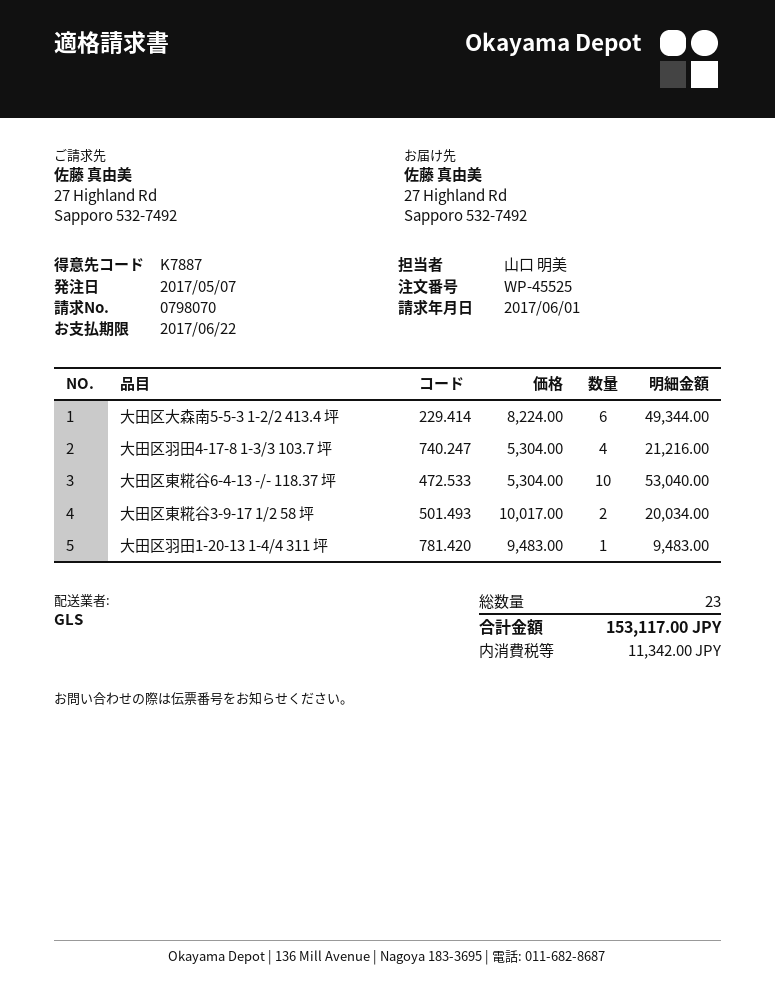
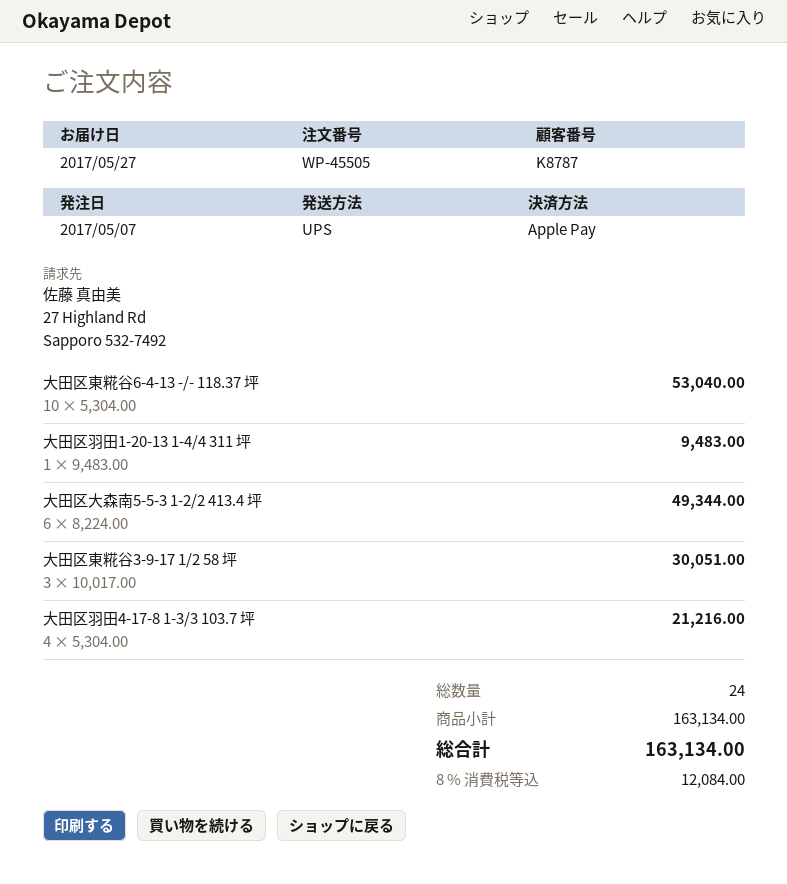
order number: WP-45525 -> WP-45505
customer number: K7887 -> K8787
shipping method: GLS -> UPS
大田区東糀谷3-9-17 1/2 58 坪: 2 x 10017.00 = 20034.00 -> 3 x 10017.00 = 30051.00
total quantity: 23 -> 24
tax: 11342.00 -> 12084.00
total: 153117.00 -> 163134.00

